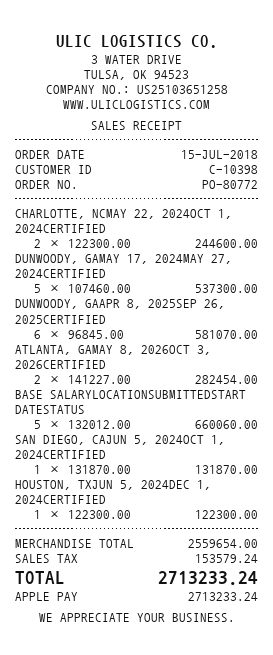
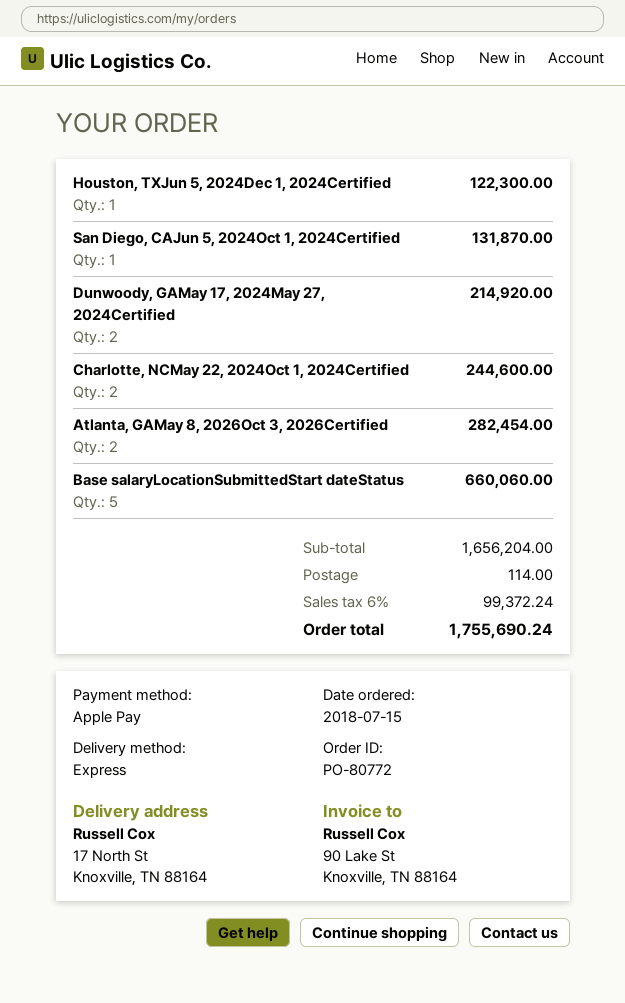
DUNWOODY, GAMAY 17, 2024MAY 27, 2024CERTIFIED: 5 for 537300.00 -> 2 for 214920.00
DUNWOODY, GAAPR 8, 2025SEP 26, 2025CERTIFIED: 6 for 581070.00 -> none
subtotal: 2559654.00 -> 1656204.00
shipping: none -> 114.00
tax: 153579.24 -> 99372.24
total: 2713233.24 -> 1755690.24

